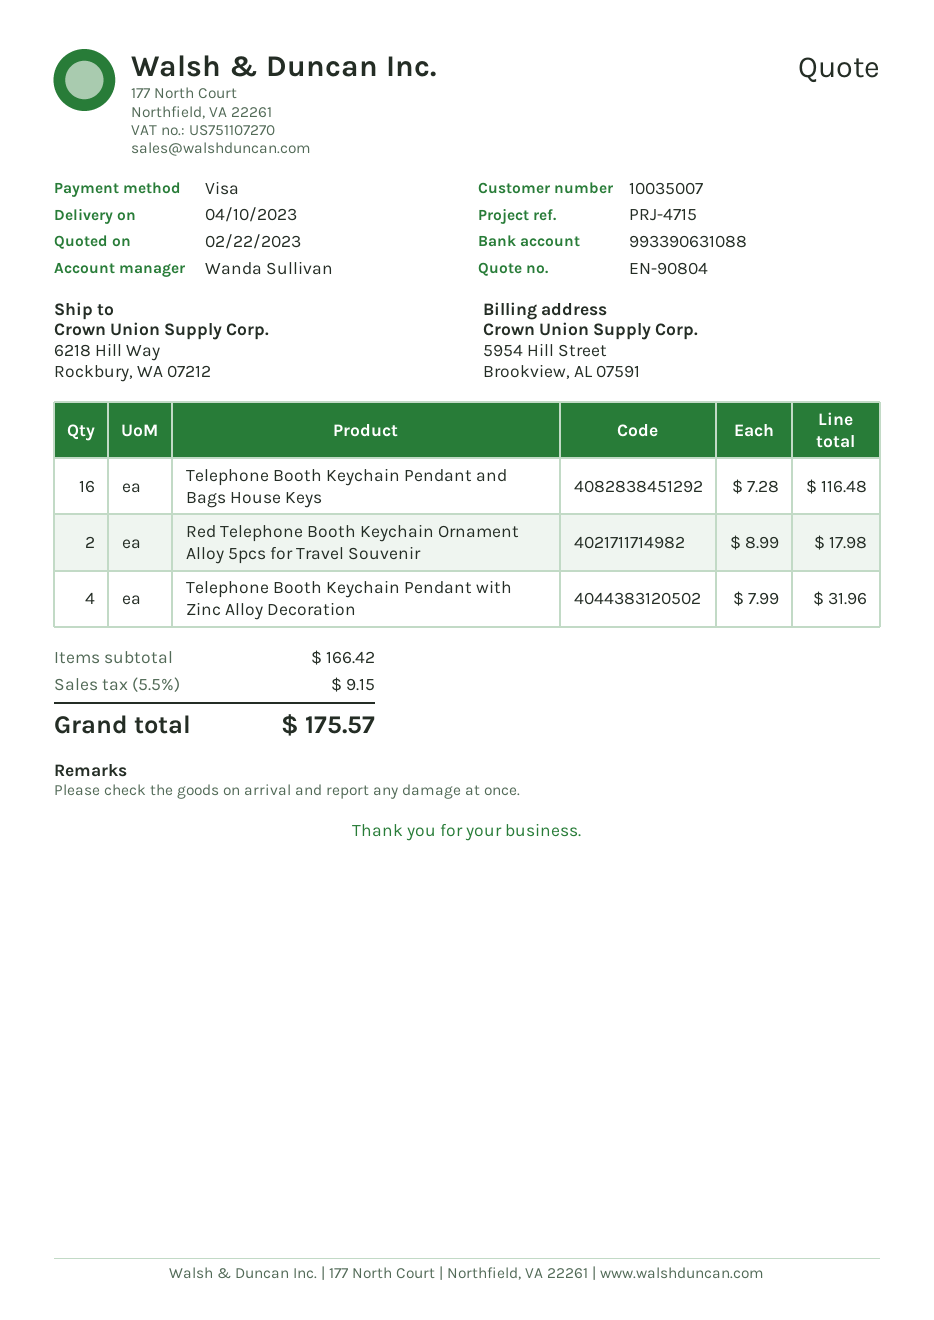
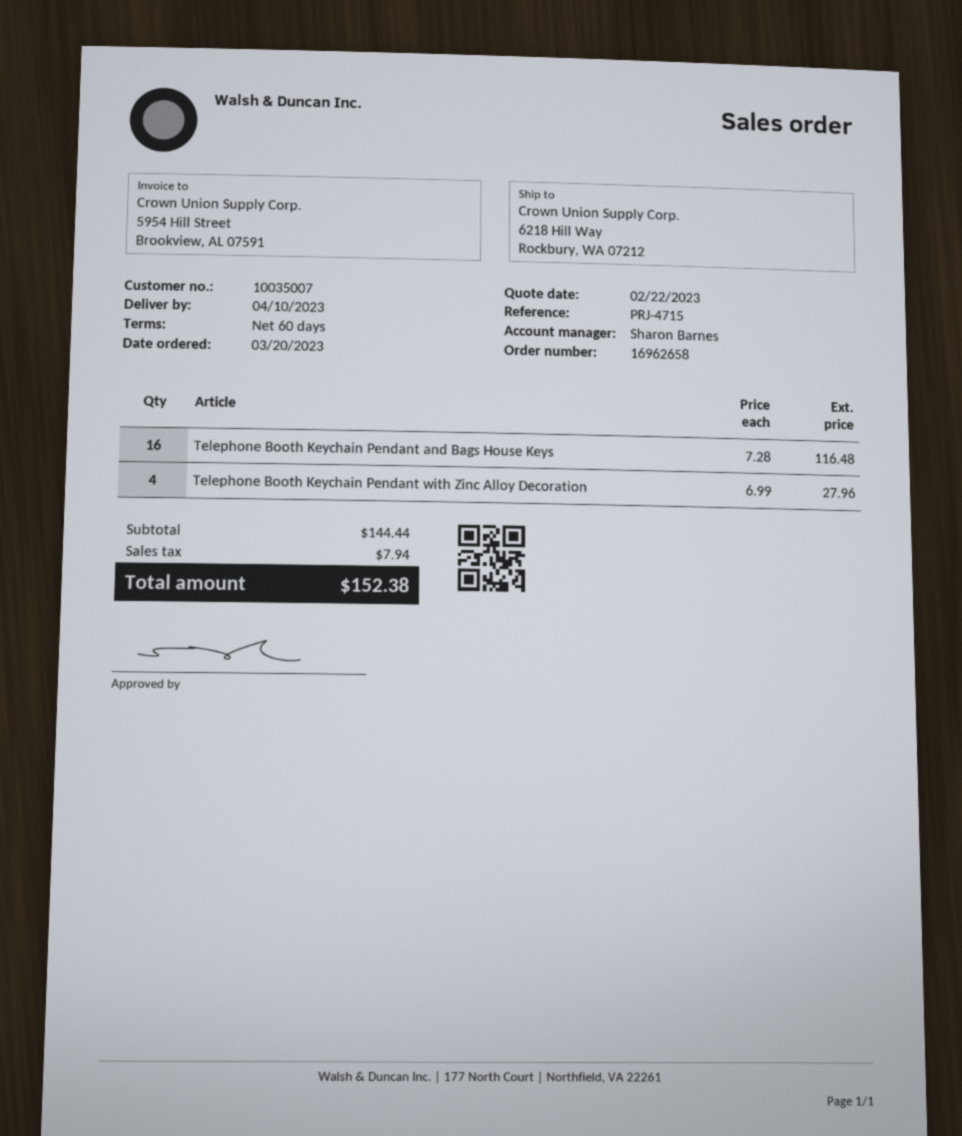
sales rep: Wanda Sullivan -> Sharon Barnes
Red Telephone Booth Keychain Ornament Alloy 5pcs for Travel Souvenir: 2 x 8.99 = 17.98 -> none
Telephone Booth Keychain Pendant with Zinc Alloy Decoration: 4 x 7.99 = 31.96 -> 4 x 6.99 = 27.96
subtotal: 166.42 -> 144.44
tax: 9.15 -> 7.94
total: 175.57 -> 152.38

